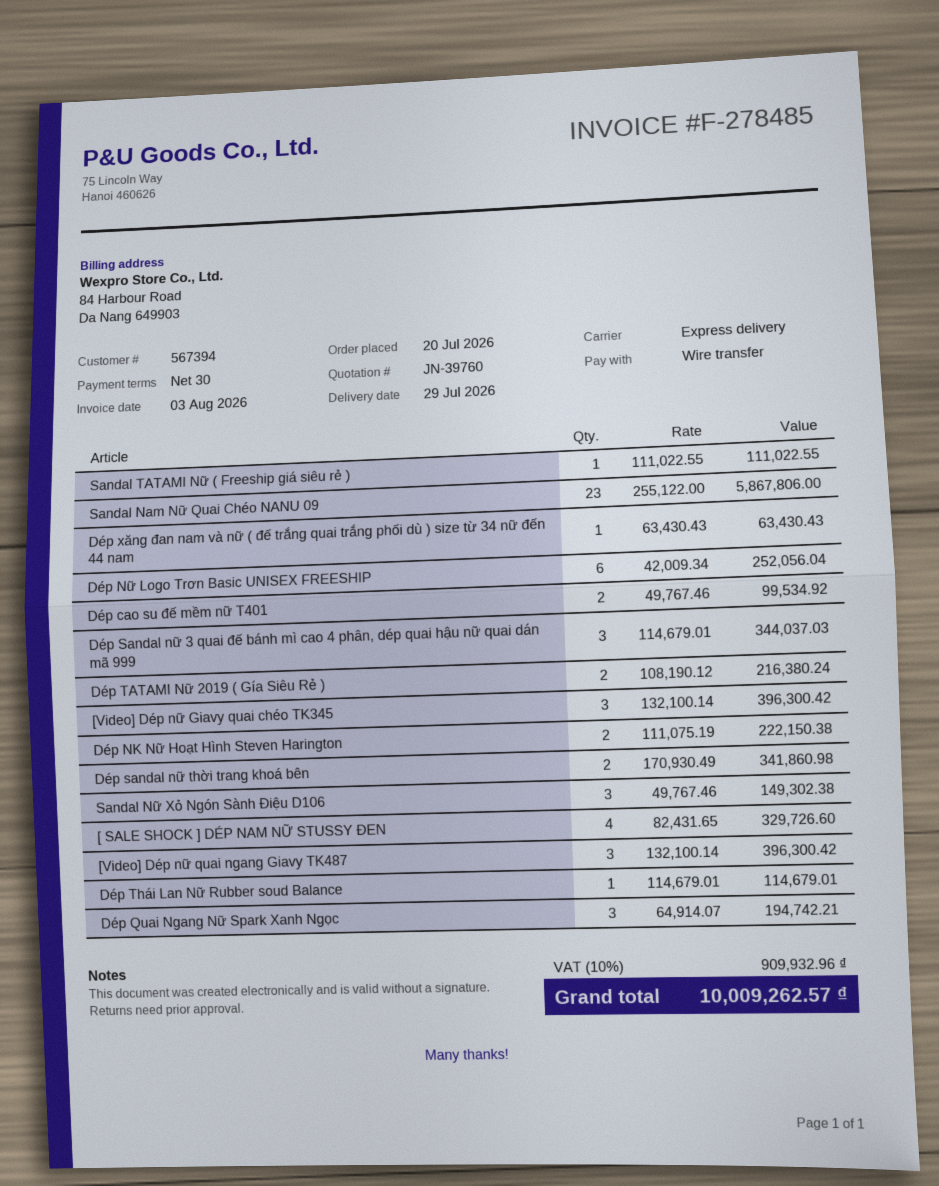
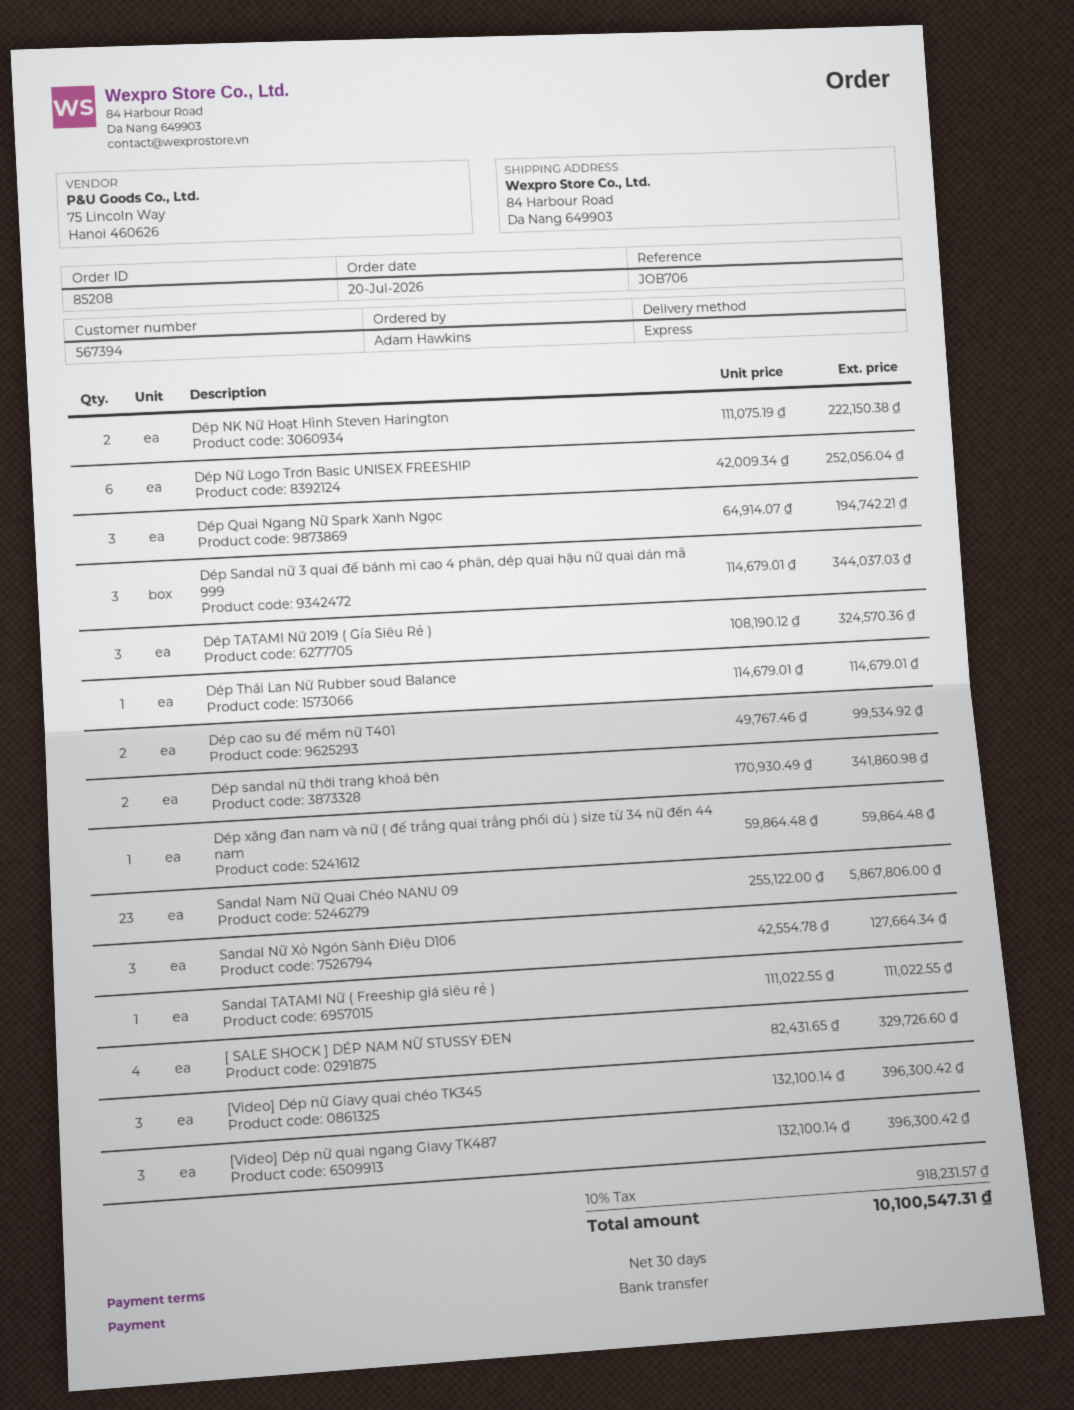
Dép xăng đan nam và nữ ( đế trắng quai trắng phối dù ) size từ 34 nữ đến 44 nam: 1 x 63430.43 = 63430.43 -> 1 x 59864.48 = 59864.48
Dép TATAMI Nữ 2019 ( Gía Siêu Rẻ ): 2 x 108190.12 = 216380.24 -> 3 x 108190.12 = 324570.36
Sandal Nữ Xỏ Ngón Sành Điệu D106: 3 x 49767.46 = 149302.38 -> 3 x 42554.78 = 127664.34
tax: 10% = 909932.96 -> 10% = 918231.57
total: 10009262.57 -> 10100547.31

